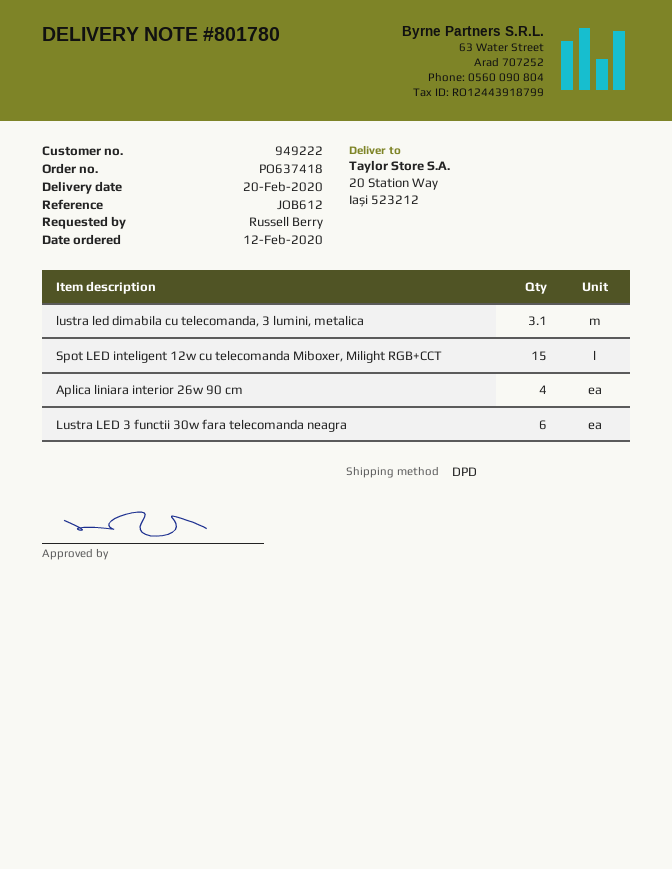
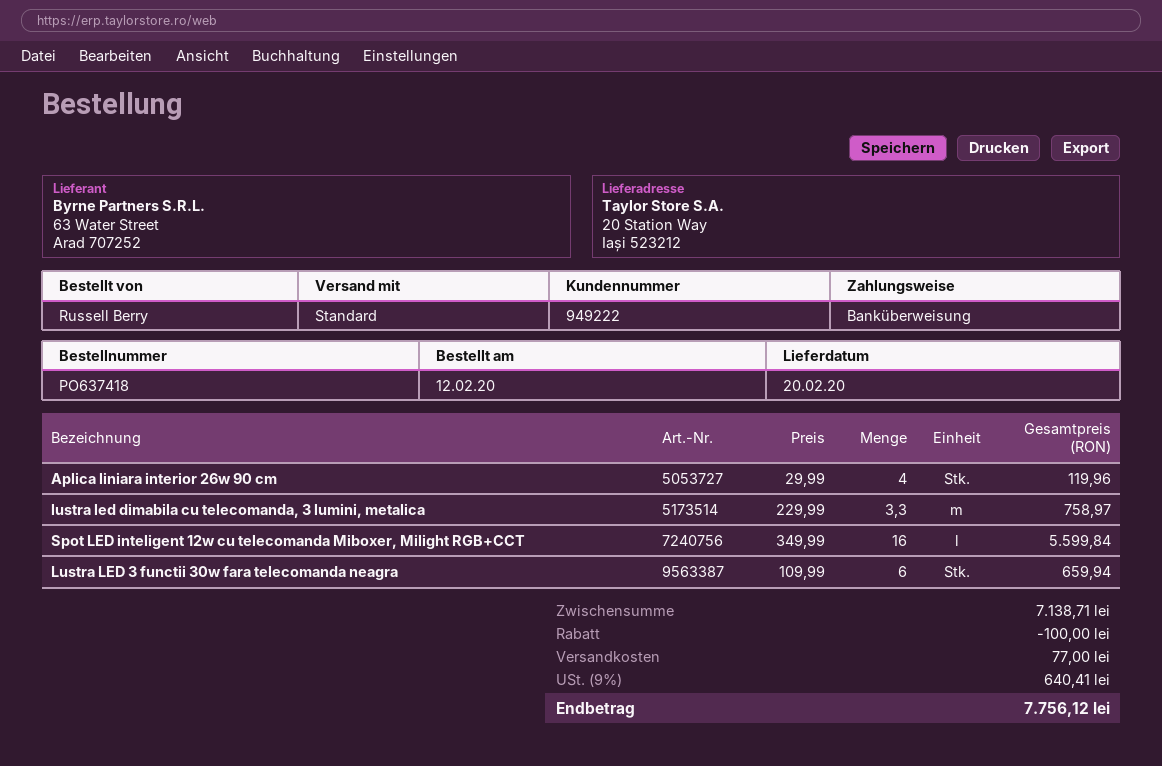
shipping method: DPD -> standard
lustra led dimabila cu telecomanda, 3 lumini, metalica: 3.1 -> 3.3
Spot LED inteligent 12w cu telecomanda Miboxer, Milight RGB+CCT: 15 -> 16

